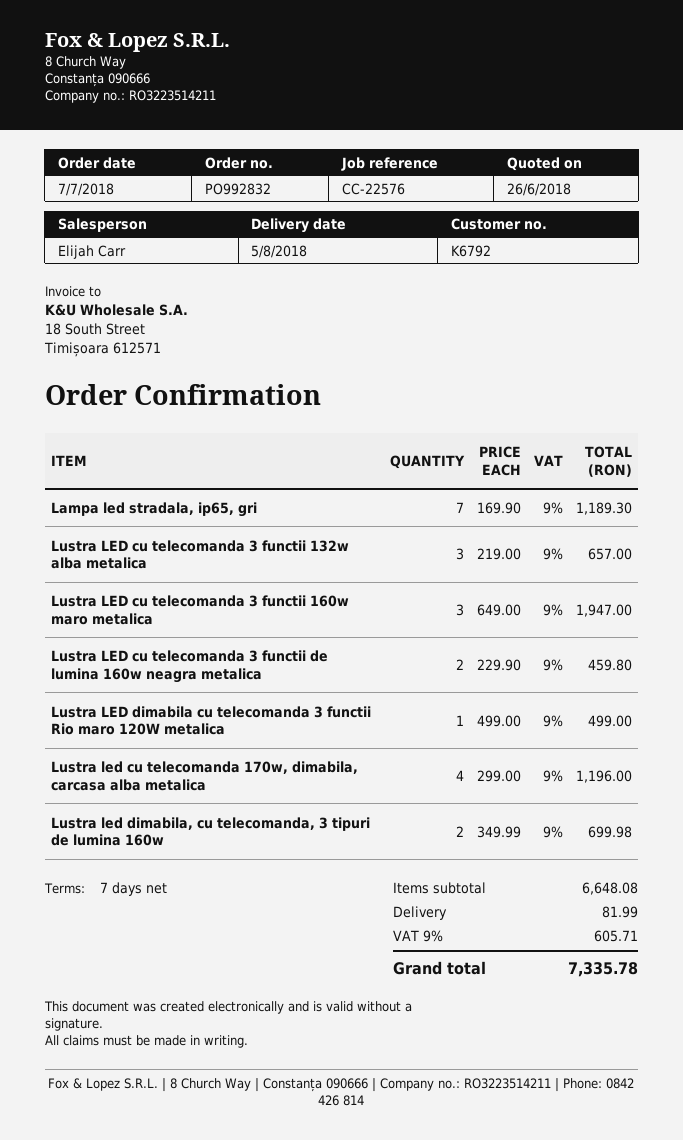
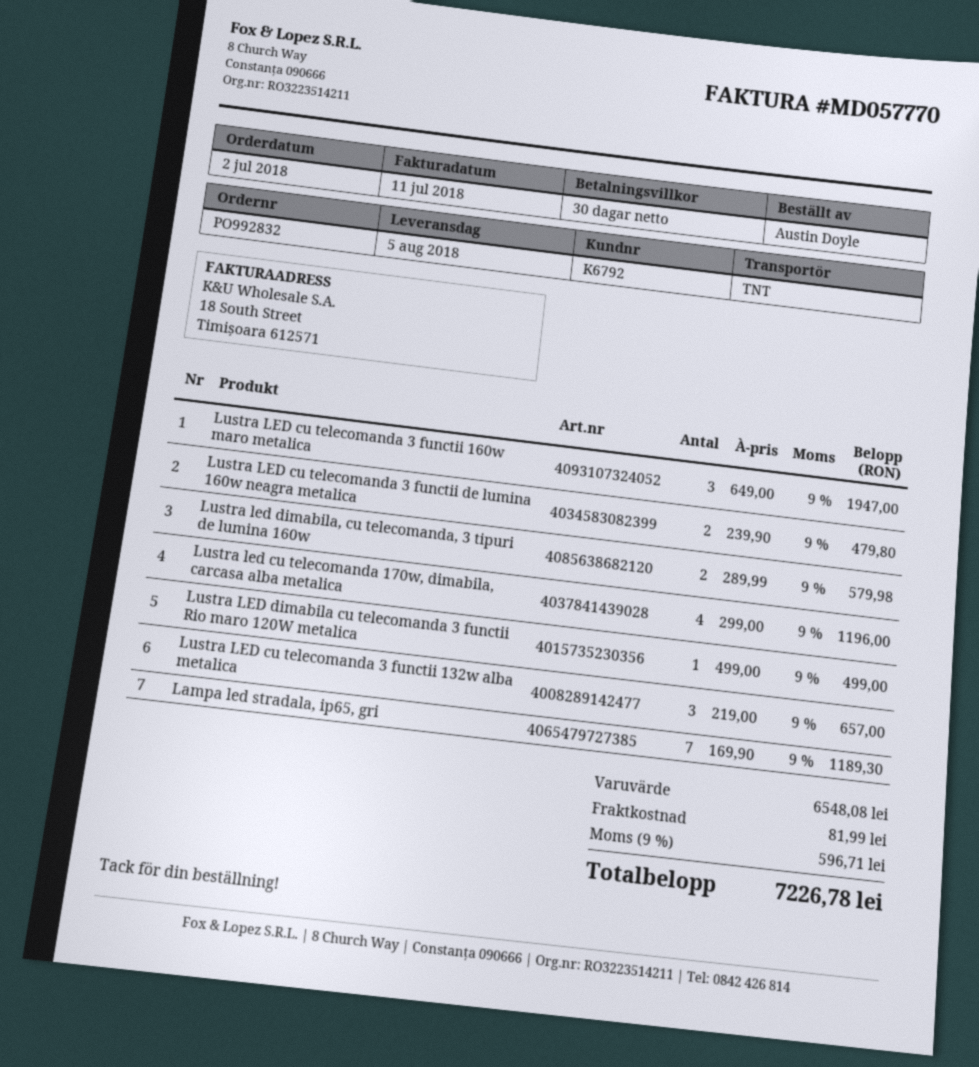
order date: 2018-07-07 -> 2018-07-02
payment terms: 7 days -> 30 days
Lustra LED cu telecomanda 3 functii de lumina 160w neagra metalica: 2 x 229.90 = 459.80 -> 2 x 239.90 = 479.80
Lustra led dimabila, cu telecomanda, 3 tipuri de lumina 160w: 2 x 349.99 = 699.98 -> 2 x 289.99 = 579.98
subtotal: 6648.08 -> 6548.08
tax: 9% = 605.71 -> 9% = 596.71
total: 7335.78 -> 7226.78

